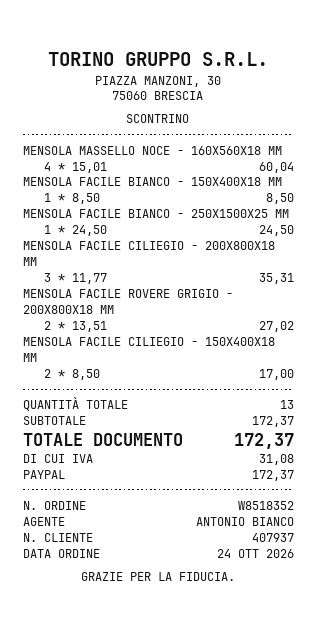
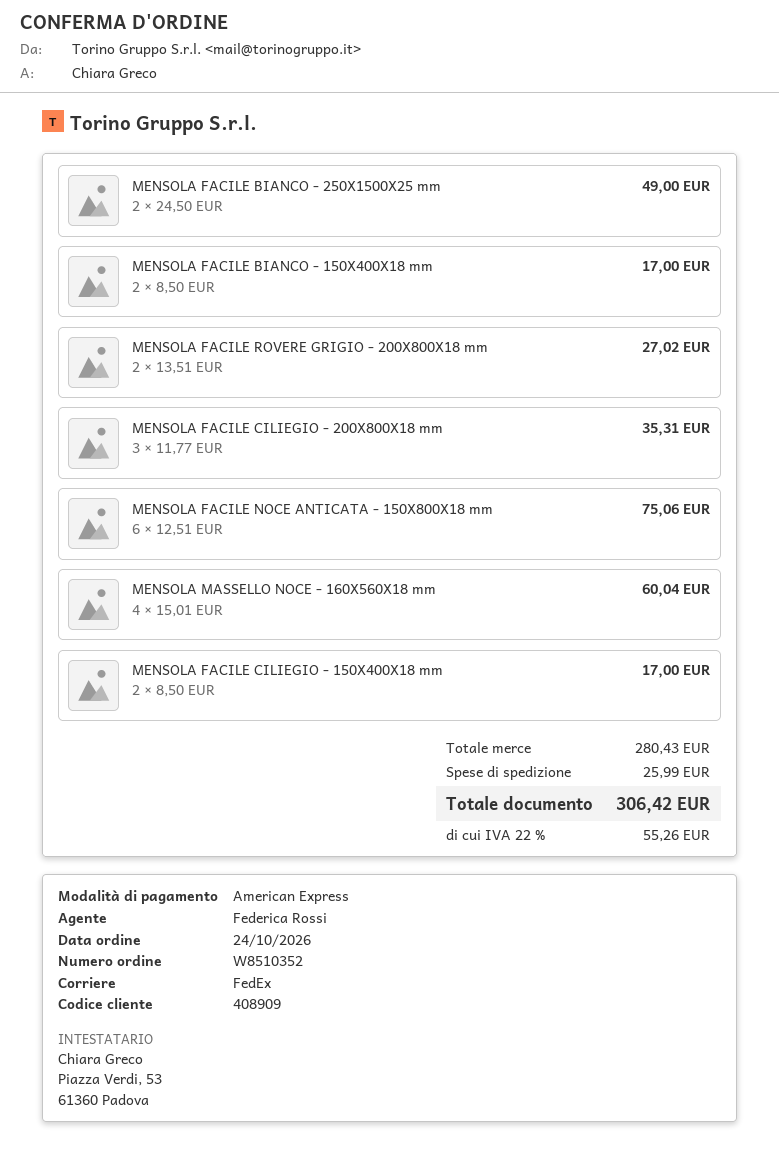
order number: W8518352 -> W8510352
customer number: 407937 -> 408909
sales rep: ANTONIO BIANCO -> Federica Rossi
payment method: PayPal -> American Express
MENSOLA FACILE BIANCO - 150X400X18 MM: 1 x 8.50 = 8.50 -> 2 x 8.50 = 17.00
MENSOLA FACILE BIANCO - 250X1500X25 MM: 1 x 24.50 = 24.50 -> 2 x 24.50 = 49.00
MENSOLA FACILE NOCE ANTICATA - 150X800X18 mm: none -> 6 x 12.51 = 75.06
subtotal: 172.37 -> 280.43
shipping: none -> 25.99
tax: 31.08 -> 55.26
total: 172.37 -> 306.42

